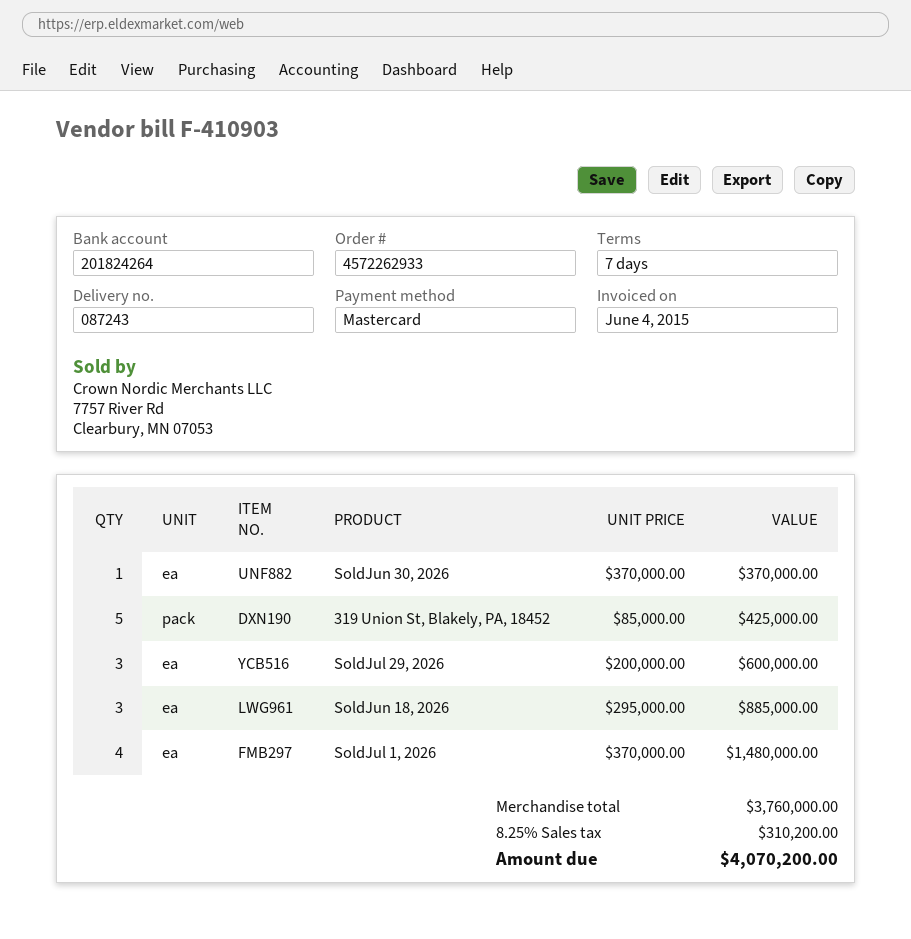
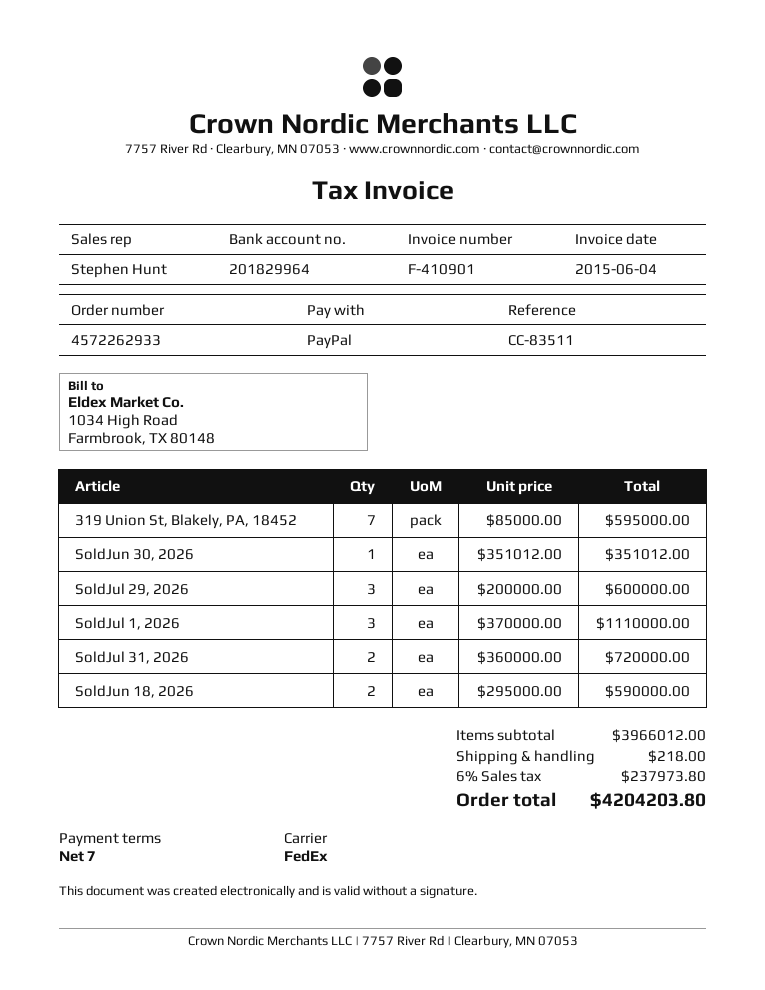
invoice number: F-410903 -> F-410901
payment method: Mastercard -> PayPal
bank account: 201824264 -> 201829964
SoldJun 30, 2026: 1 x 370000.00 = 370000.00 -> 1 x 351012.00 = 351012.00
319 Union St, Blakely, PA, 18452: 5 x 85000.00 = 425000.00 -> 7 x 85000.00 = 595000.00
SoldJun 18, 2026: 3 x 295000.00 = 885000.00 -> 2 x 295000.00 = 590000.00
SoldJul 1, 2026: 4 x 370000.00 = 1480000.00 -> 3 x 370000.00 = 1110000.00
SoldJul 31, 2026: none -> 2 x 360000.00 = 720000.00
subtotal: 3760000.00 -> 3966012.00
shipping: none -> 218.00
tax: 8.25% = 310200.00 -> 6% = 237973.80
total: 4070200.00 -> 4204203.80

